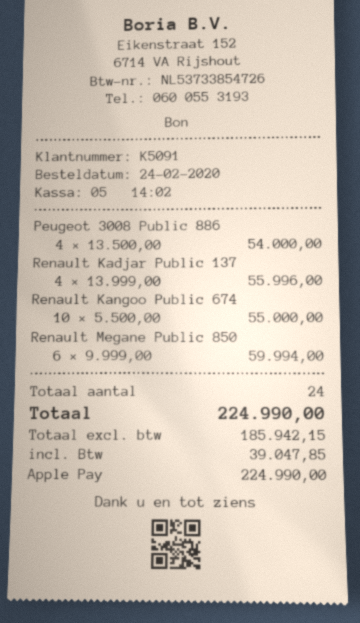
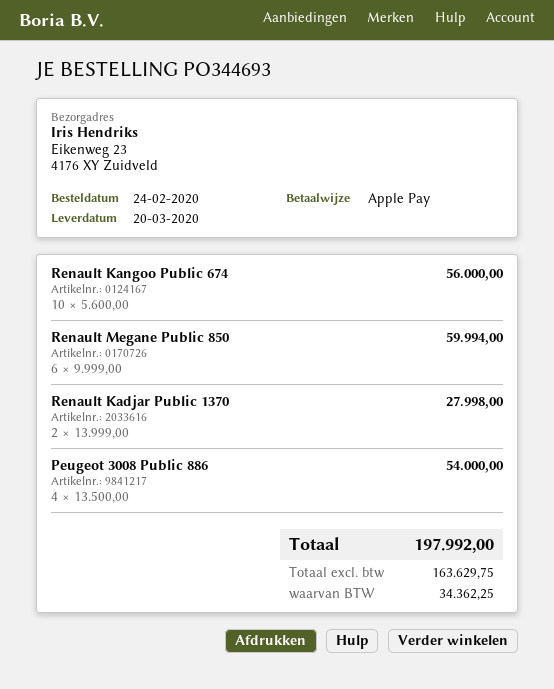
Renault Kadjar Public 137: 4 x 13999.00 = 55996.00 -> 2 x 13999.00 = 27998.00
Renault Kangoo Public 674: 10 x 5500.00 = 55000.00 -> 10 x 5600.00 = 56000.00
net: 185942.15 -> 163629.75
tax: 39047.85 -> 34362.25
total: 224990.00 -> 197992.00

